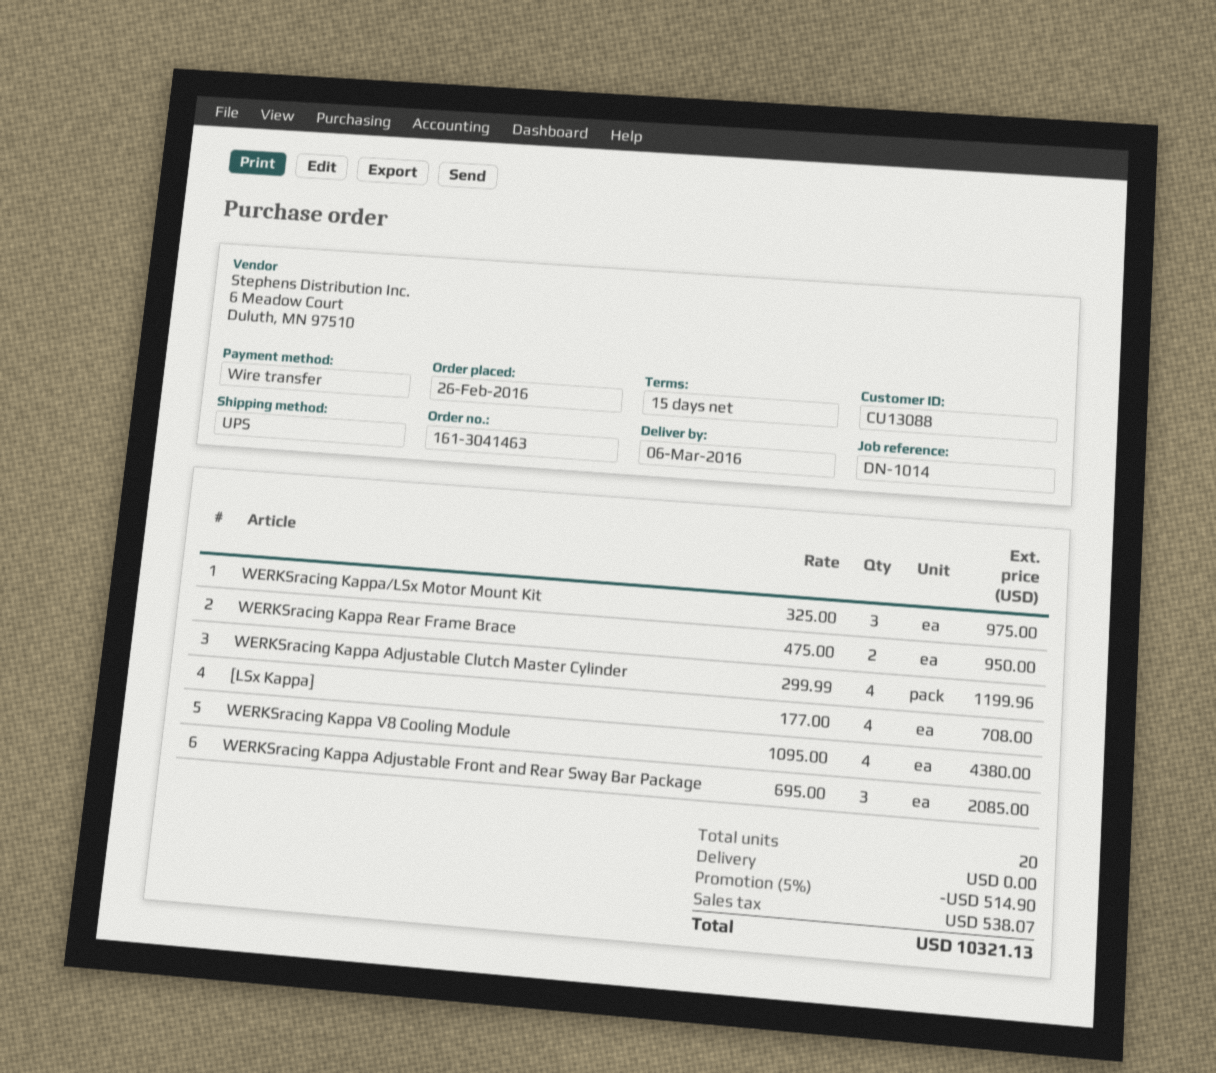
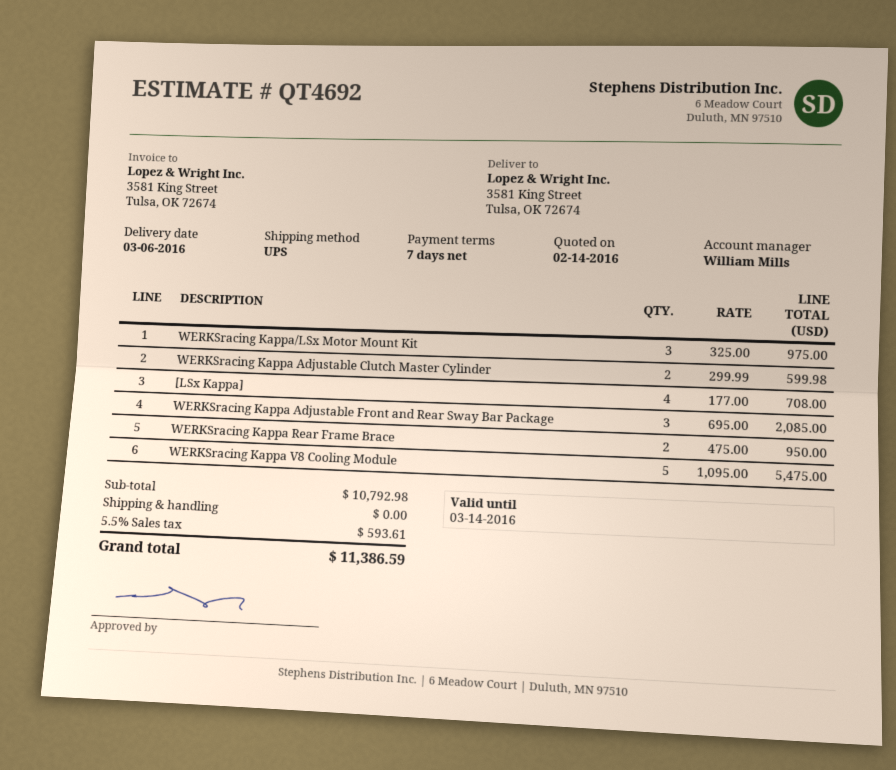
payment terms: 15 days -> 7 days
WERKSracing Kappa Adjustable Clutch Master Cylinder: 4 x 299.99 = 1199.96 -> 2 x 299.99 = 599.98
WERKSracing Kappa V8 Cooling Module: 4 x 1095.00 = 4380.00 -> 5 x 1095.00 = 5475.00
discount: 5% = 514.90 -> none
tax: 538.07 -> 593.61
total: 10321.13 -> 11386.59

